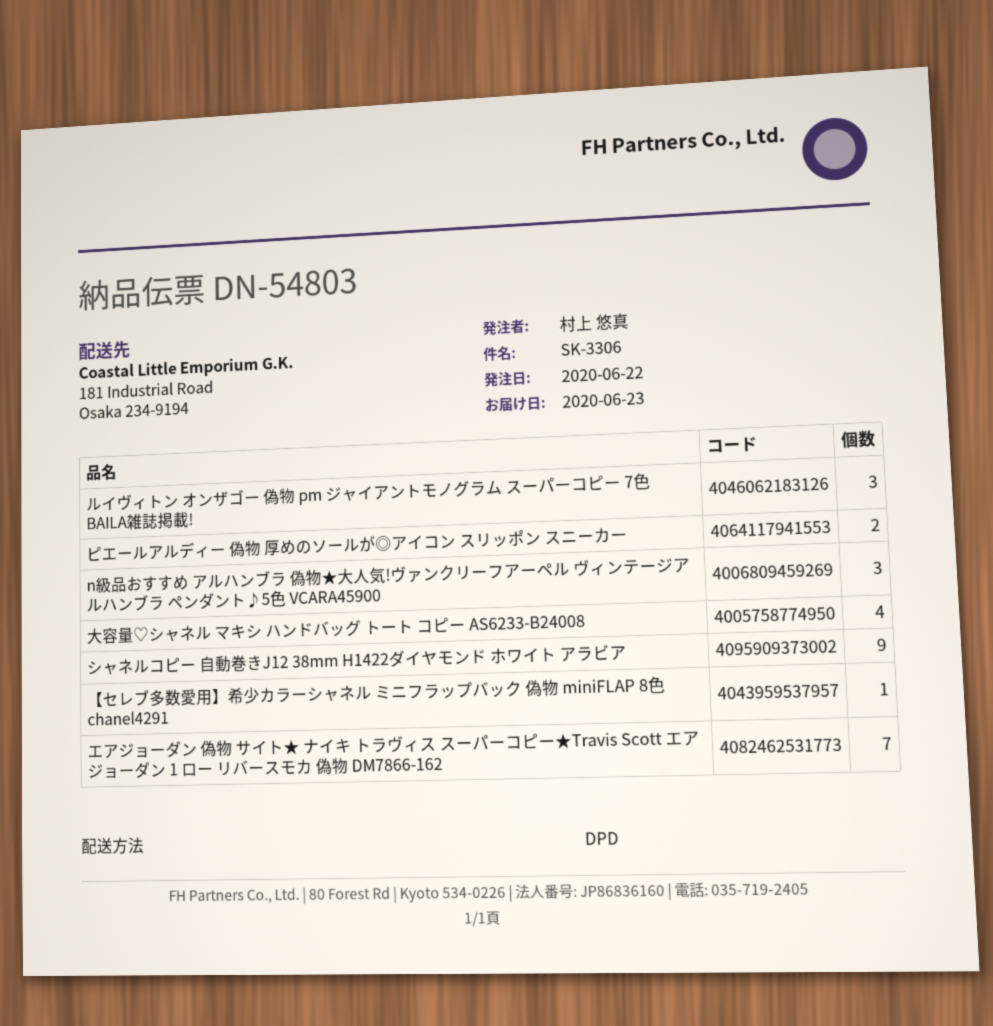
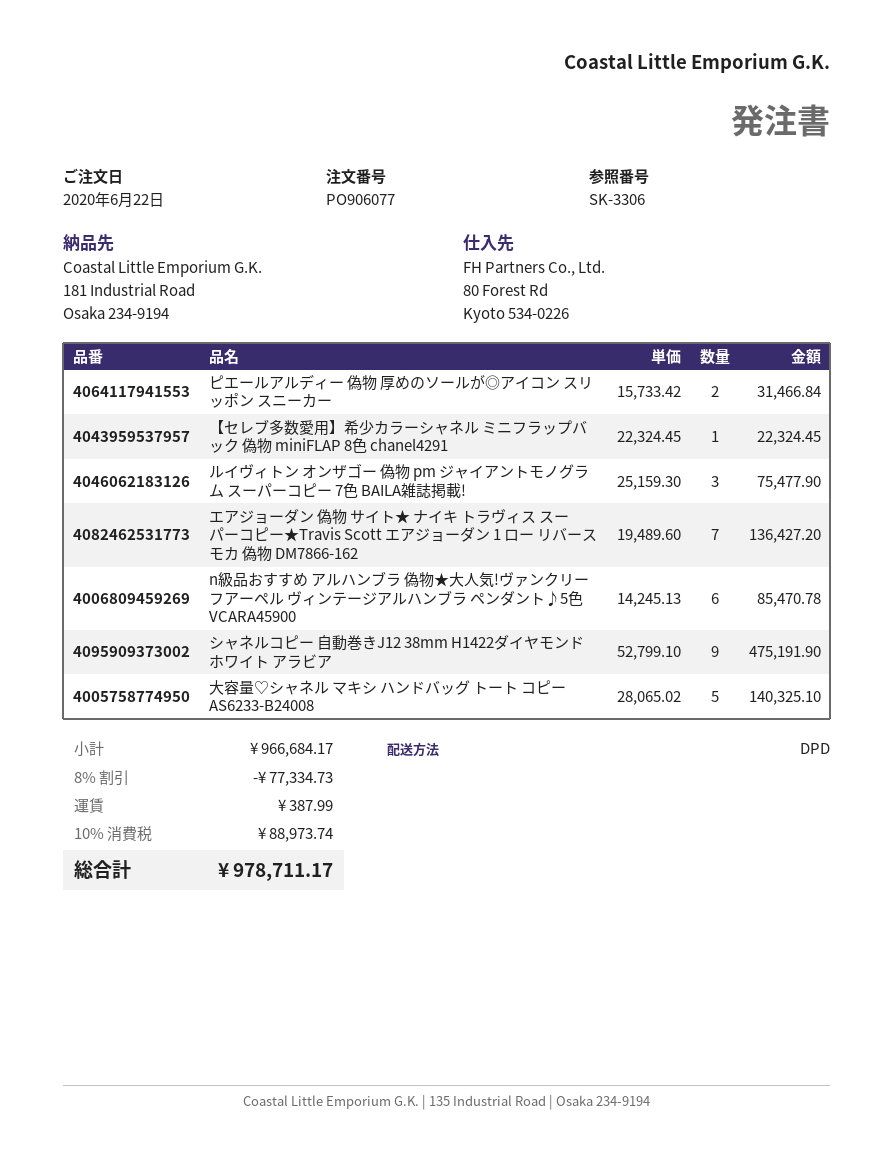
n級品おすすめ アルハンブラ 偽物★大人気!ヴァンクリーフアーペル ヴィンテージアルハンブラ ペンダント♪5色 VCARA45900: 3 -> 6
大容量♡シャネル マキシ ハンドバッグ トート コピー AS6233-B24008: 4 -> 5

